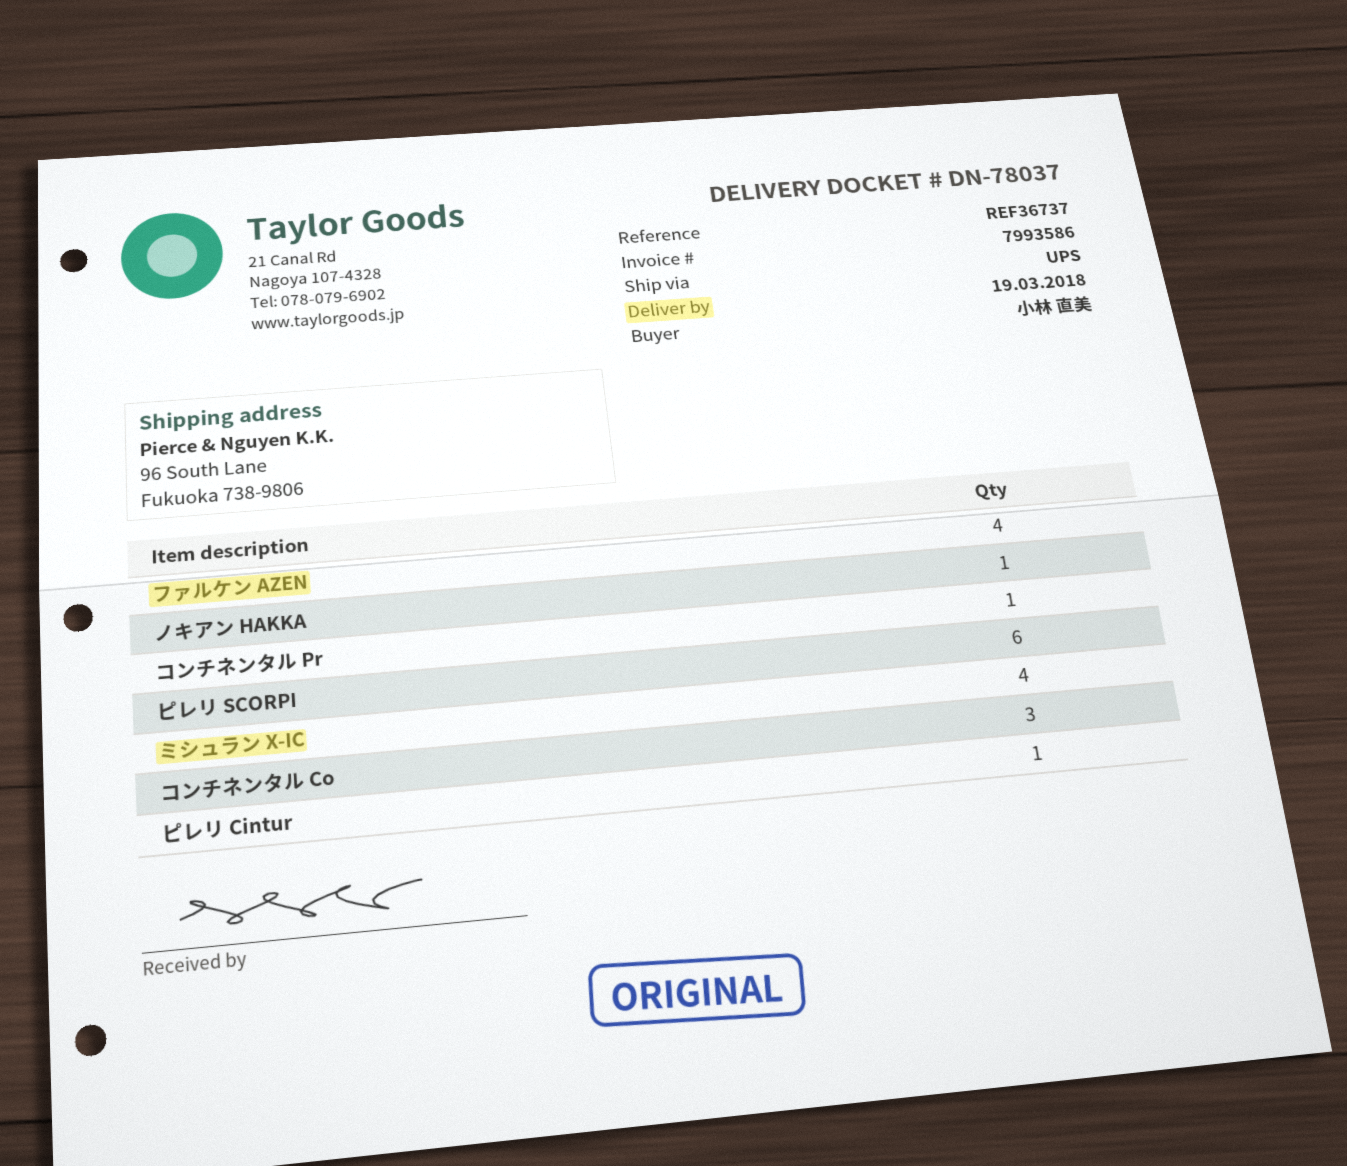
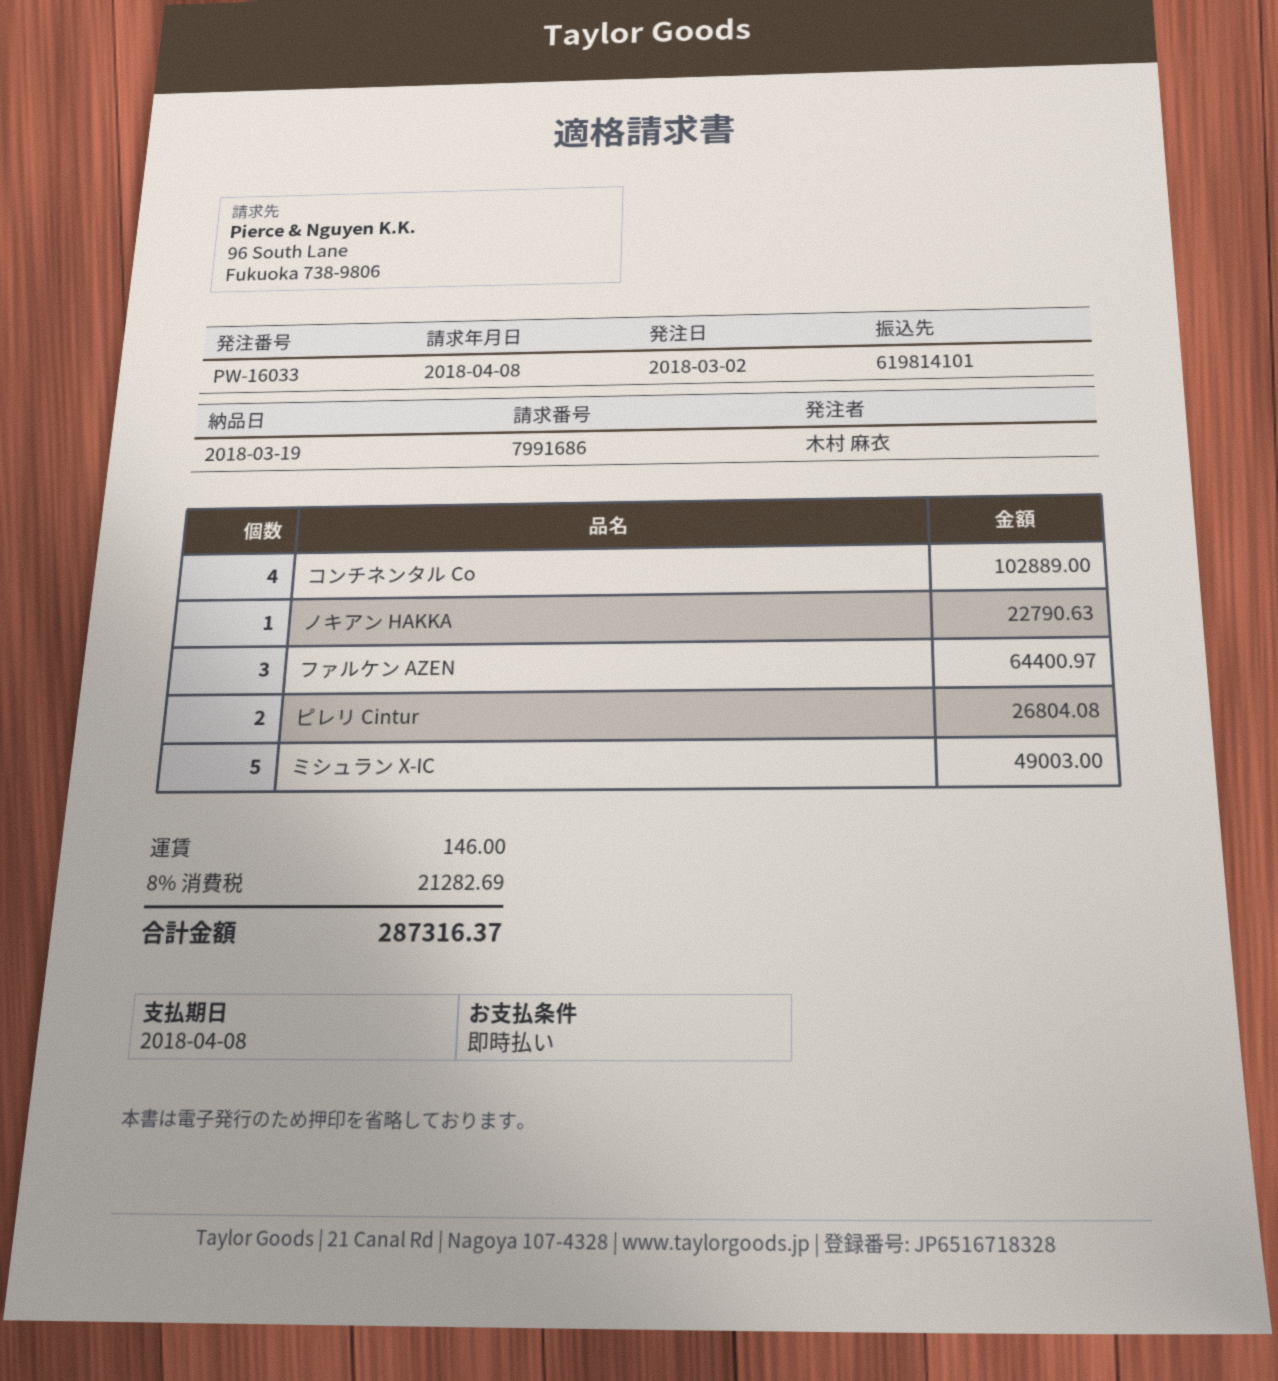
invoice number: 7993586 -> 7991686
ordered by: 小林 直美 -> 木村 麻衣
ファルケン AZEN: 4 -> 3
コンチネンタル Pr: 1 -> none
ピレリ SCORPI: 6 -> none
ミシュラン X-IC: 4 -> 5
コンチネンタル Co: 3 -> 4
ピレリ Cintur: 1 -> 2

